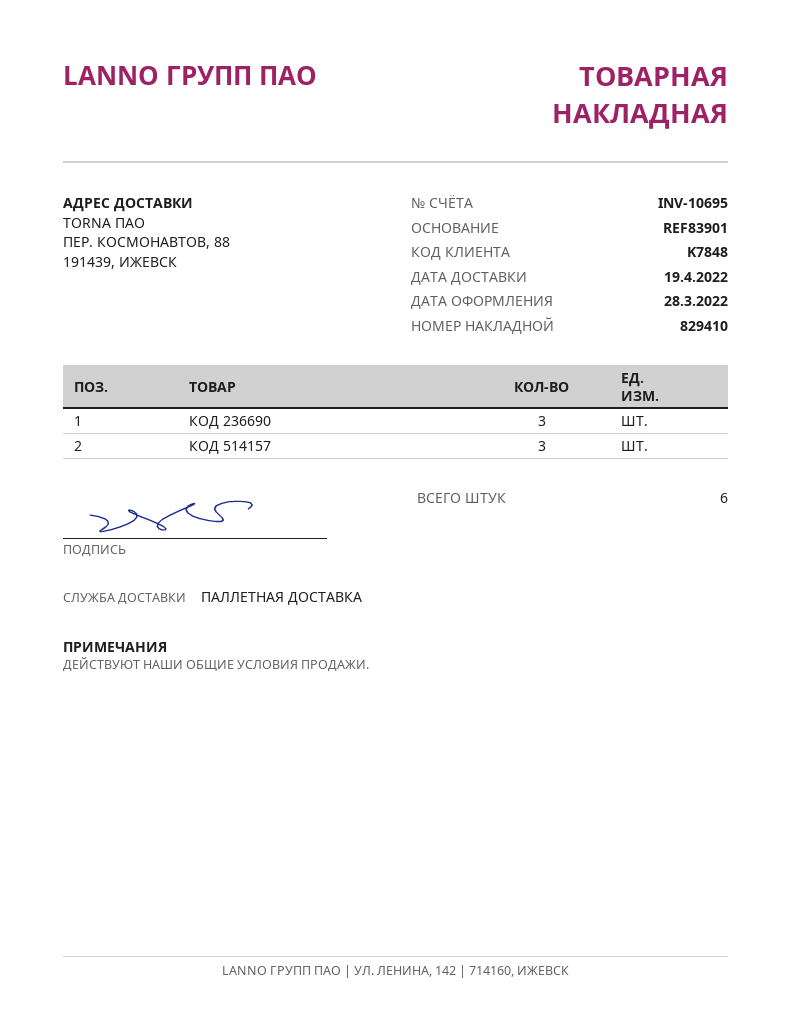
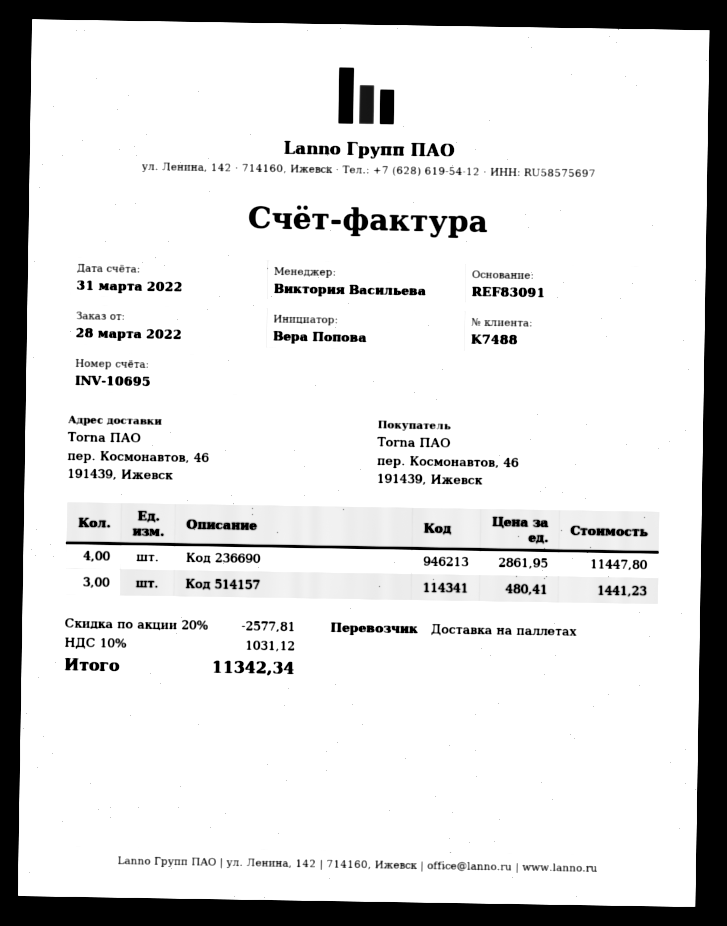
customer number: K7848 -> K7488
reference: REF83901 -> REF83091
ship to: ПЕР. КОСМОНАВТОВ, 88, 191439, ИЖЕВСК -> пер. Космонавтов, 46, 191439, Ижевск
КОД 236690: 3 -> 4

